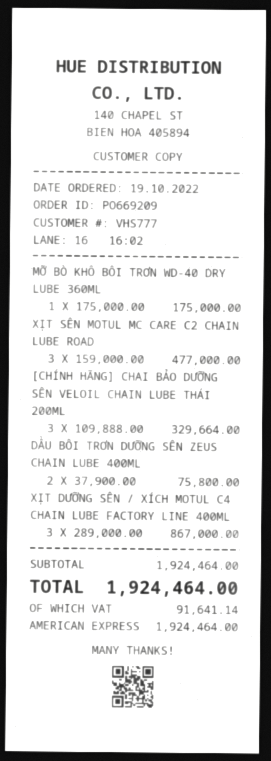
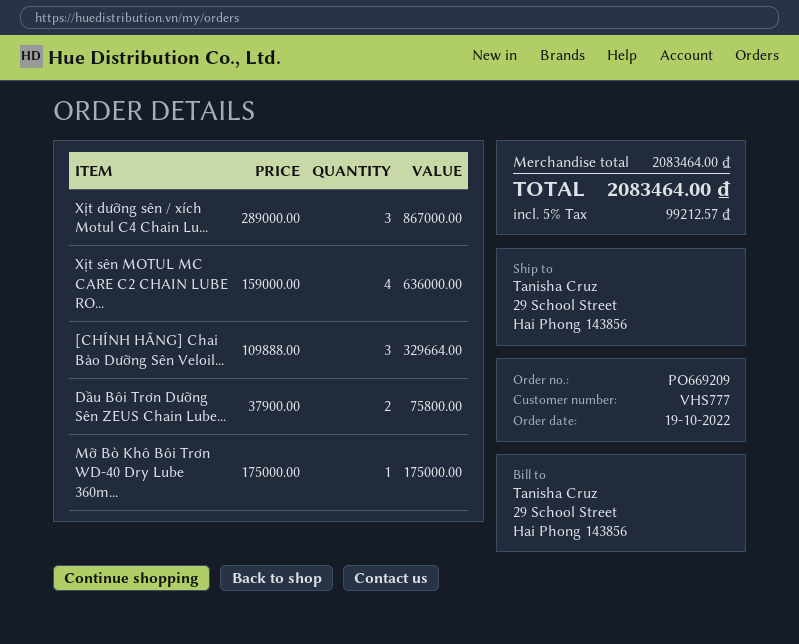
XỊT SÊN MOTUL MC CARE C2 CHAIN LUBE ROAD: 3 x 159000.00 = 477000.00 -> 4 x 159000.00 = 636000.00
subtotal: 1924464.00 -> 2083464.00
tax: 91641.14 -> 99212.57
total: 1924464.00 -> 2083464.00

